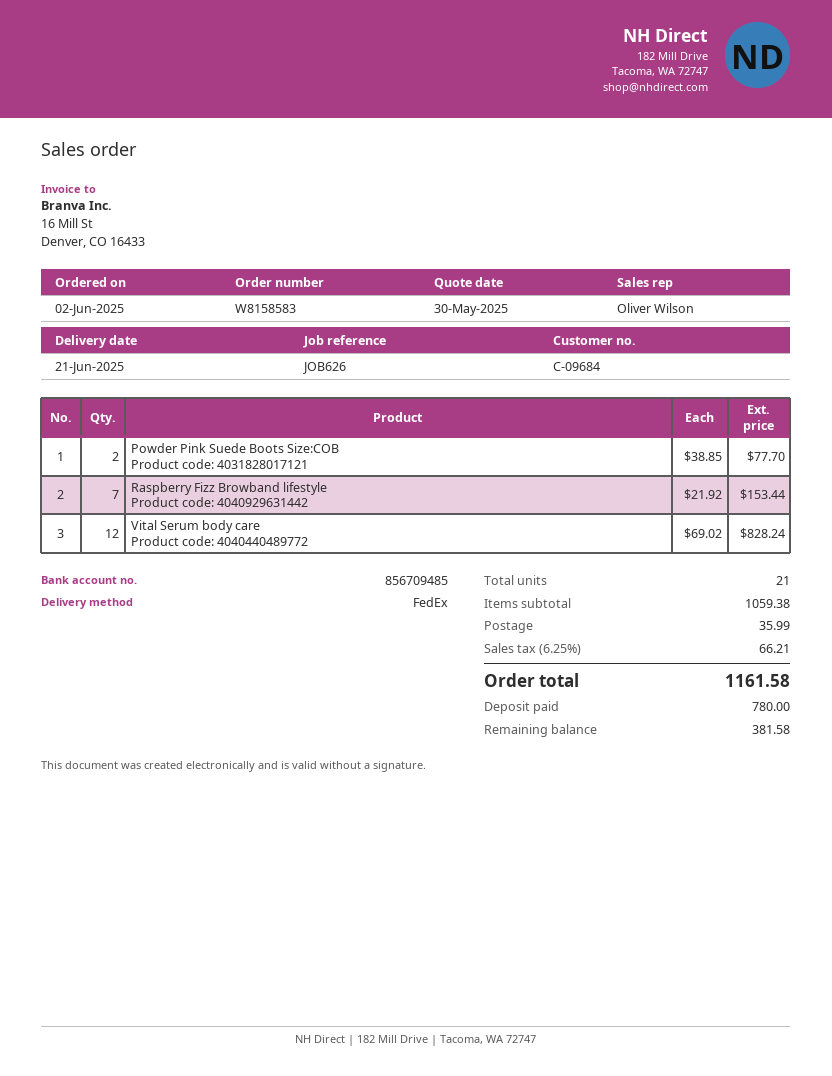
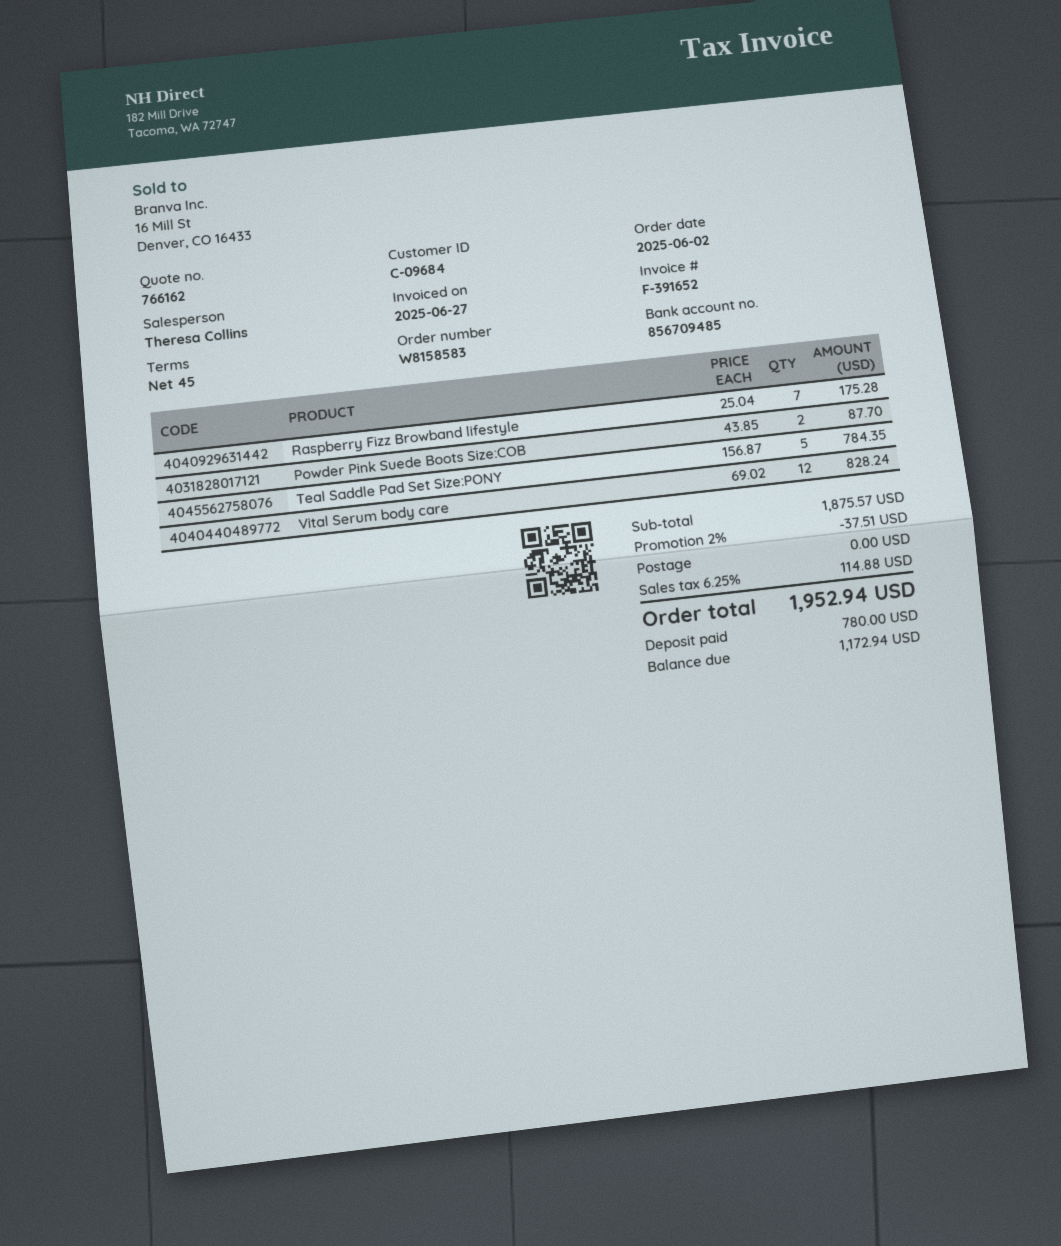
sales rep: Oliver Wilson -> Theresa Collins
Powder Pink Suede Boots Size:COB: 2 x 38.85 = 77.70 -> 2 x 43.85 = 87.70
Raspberry Fizz Browband lifestyle: 7 x 21.92 = 153.44 -> 7 x 25.04 = 175.28
Teal Saddle Pad Set Size:PONY: none -> 5 x 156.87 = 784.35
subtotal: 1059.38 -> 1875.57
discount: none -> 2% = 37.51
shipping: 35.99 -> 0.00
tax: 6.25% = 66.21 -> 6.25% = 114.88
total: 1161.58 -> 1952.94
balance: 381.58 -> 1172.94

